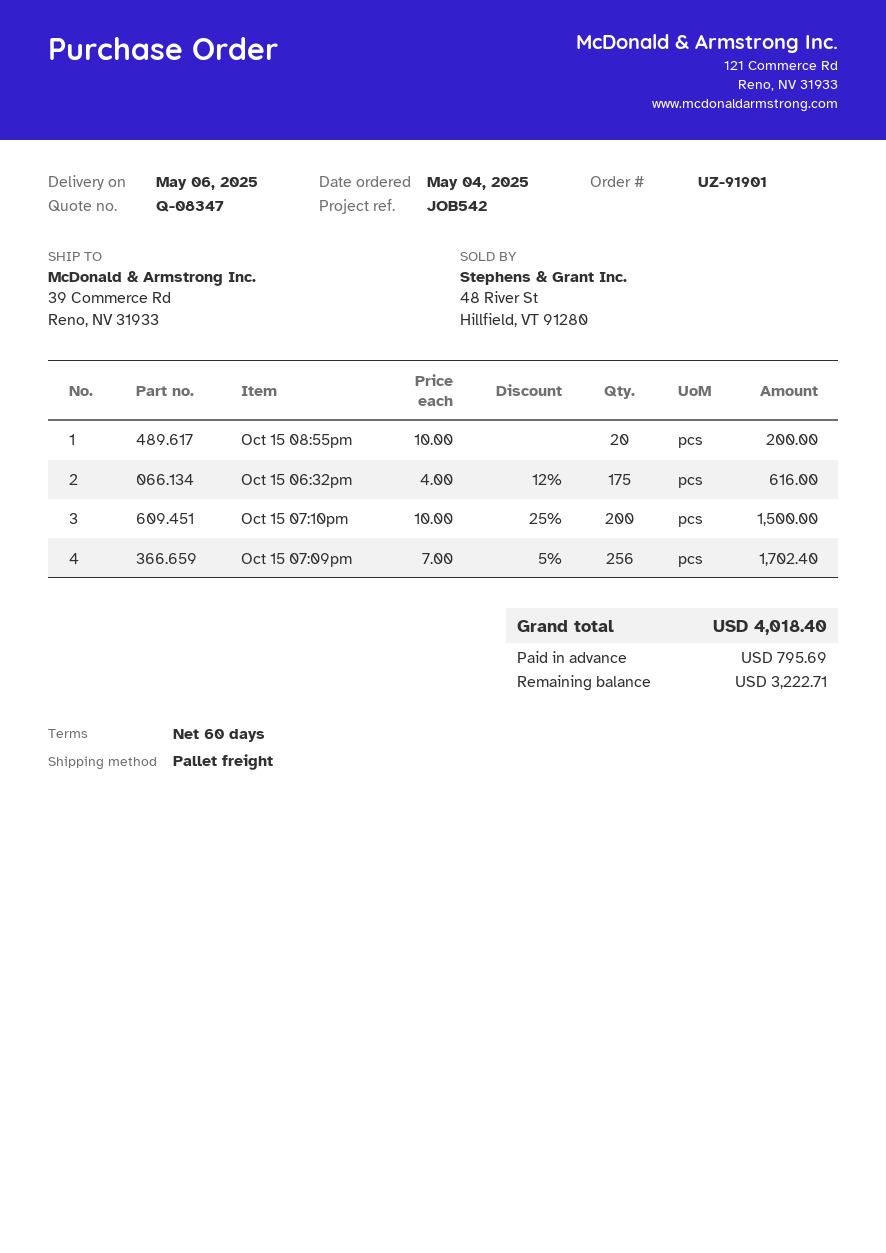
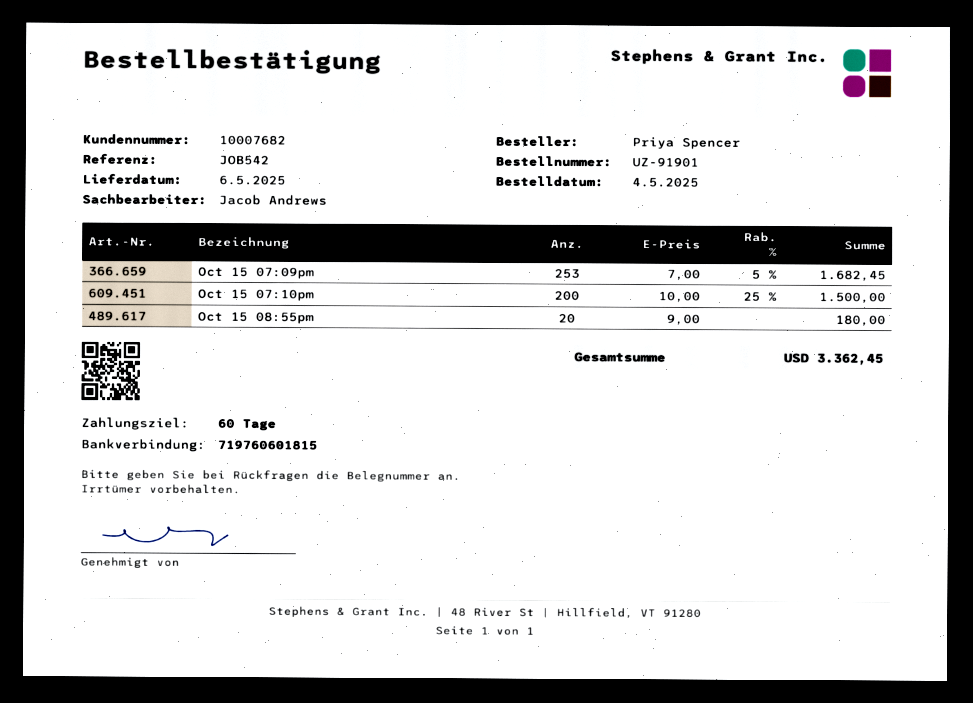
Oct 15 08:55pm: 20 x 10.00 = 200.00 -> 20 x 9.00 = 180.00
Oct 15 06:32pm: 175 x 4.00 - 12% = 616.00 -> none
Oct 15 07:09pm: 256 x 7.00 - 5% = 1702.40 -> 253 x 7.00 - 5% = 1682.45
total: 4018.40 -> 3362.45

